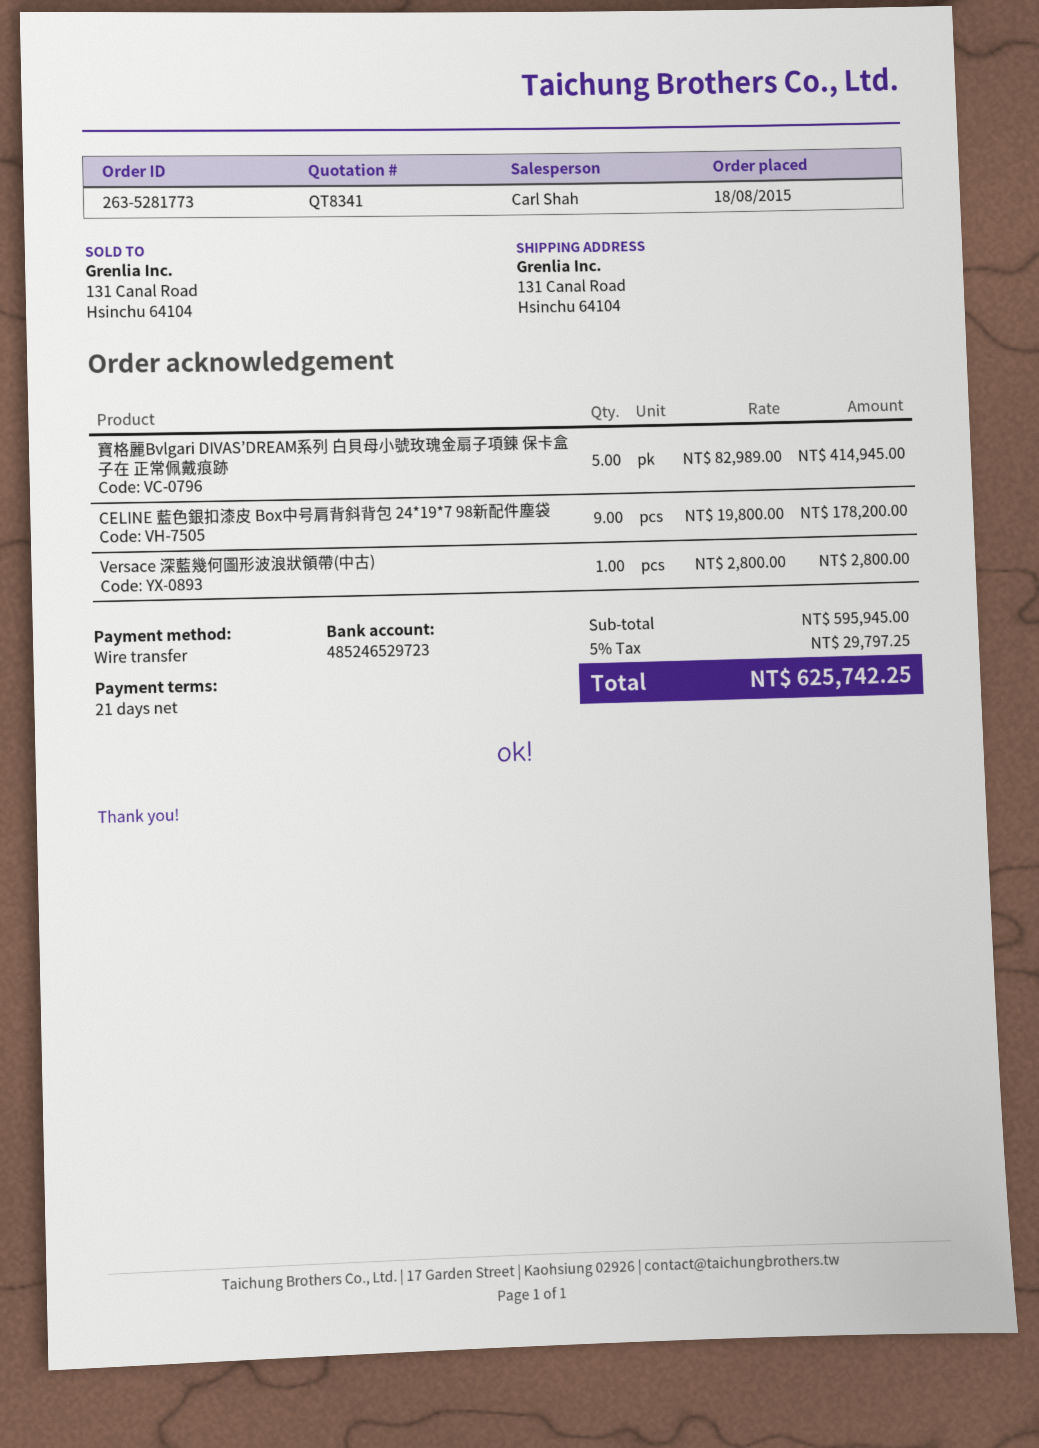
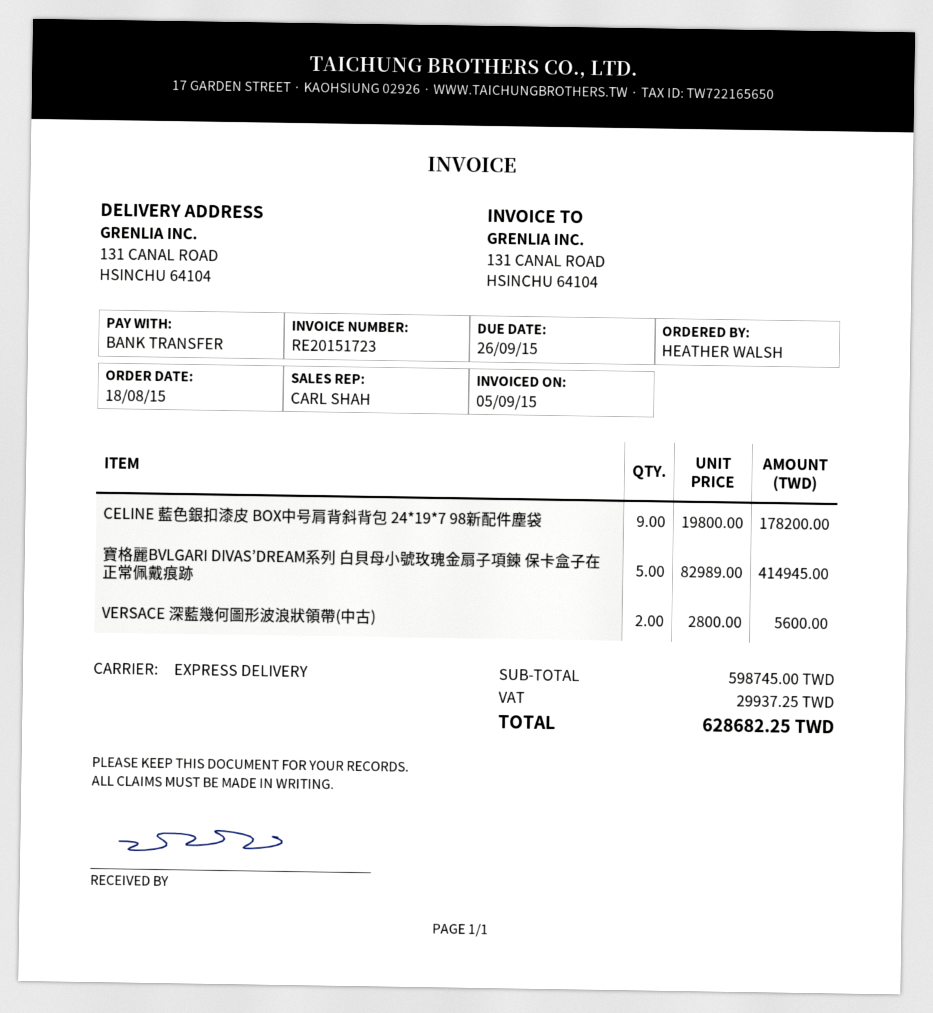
Versace 深藍幾何圖形波浪狀領帶(中古): 1 x 2800.00 = 2800.00 -> 2 x 2800.00 = 5600.00
subtotal: 595945.00 -> 598745.00
tax: 29797.25 -> 29937.25
total: 625742.25 -> 628682.25

